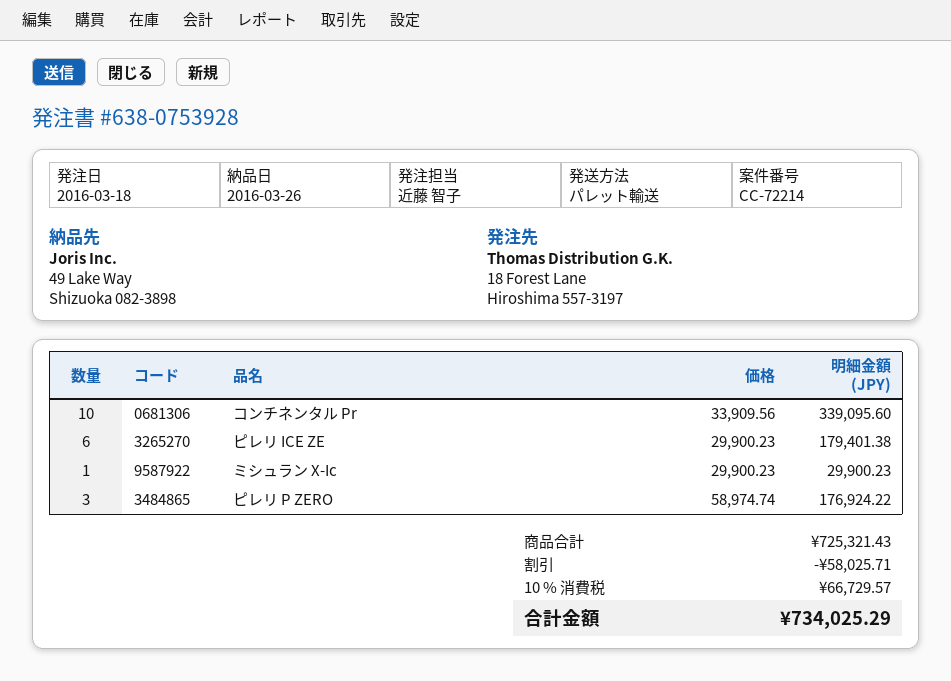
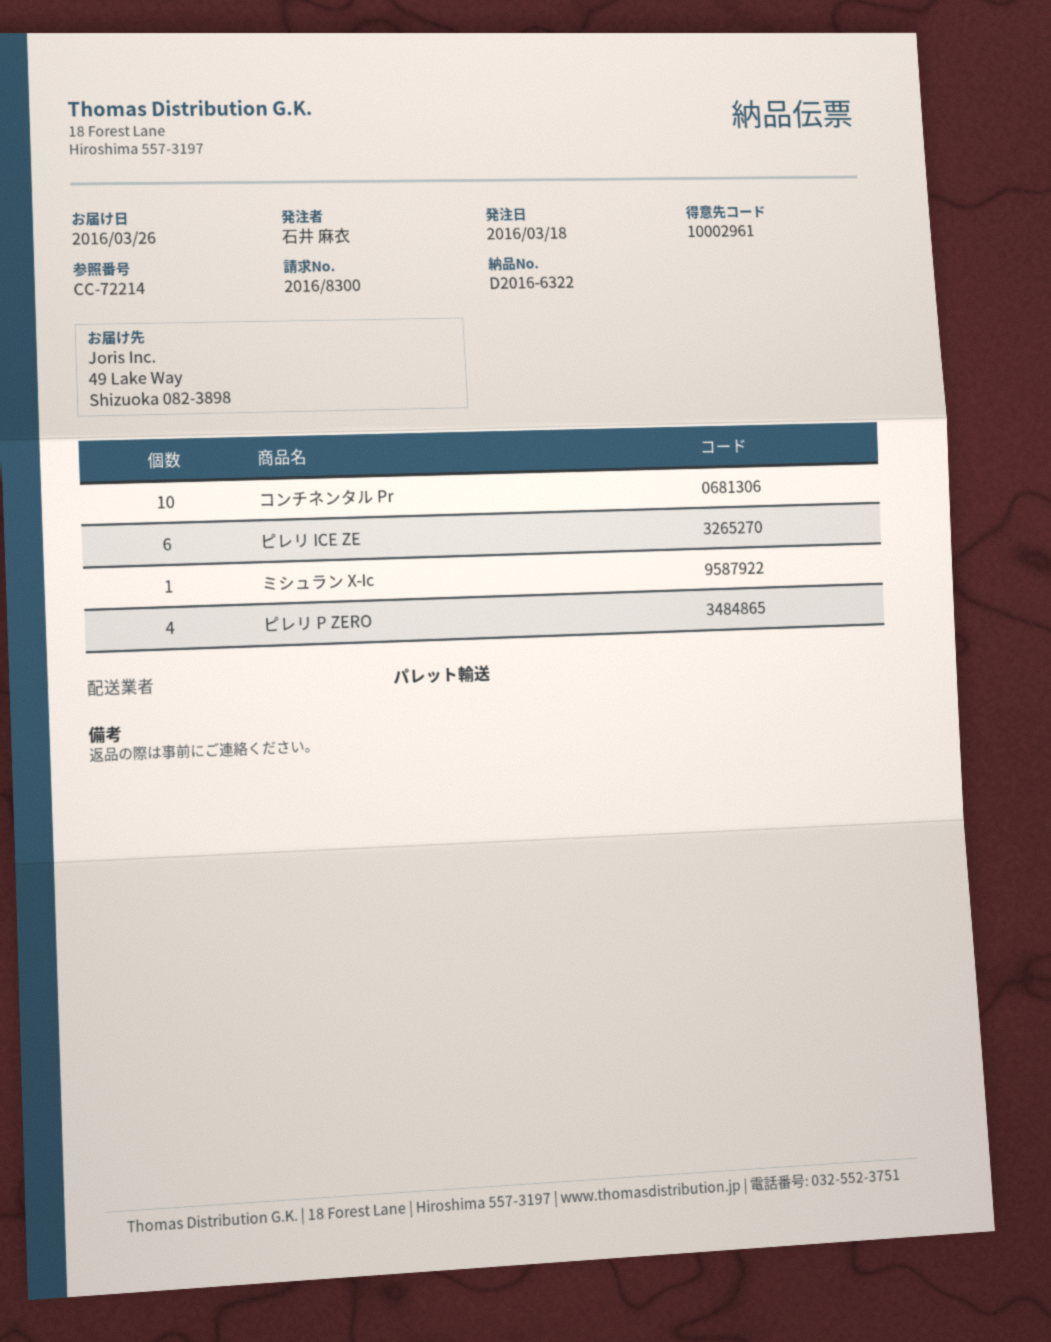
ordered by: 近藤 智子 -> 石井 麻衣
ピレリ P ZERO: 3 -> 4

